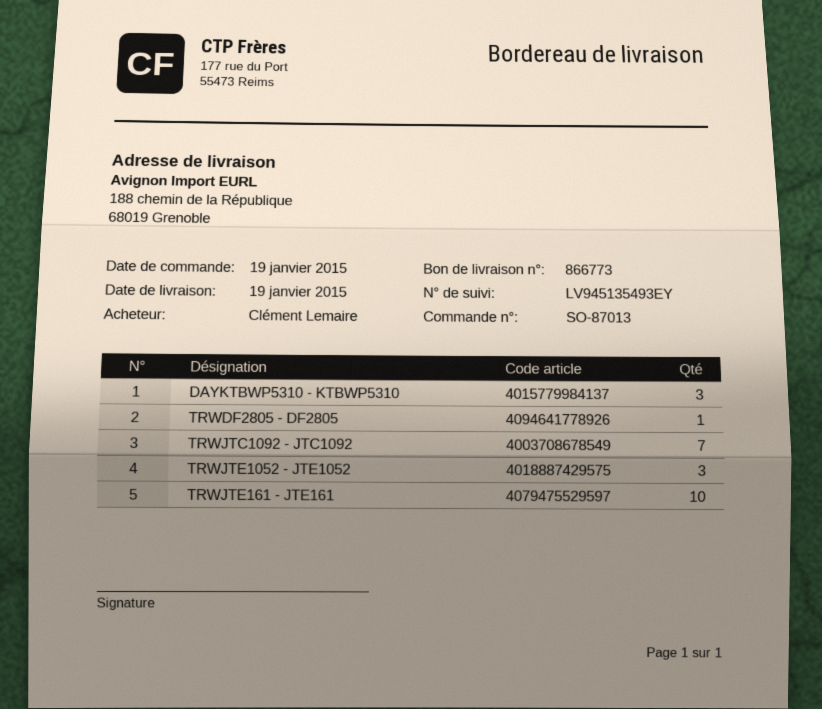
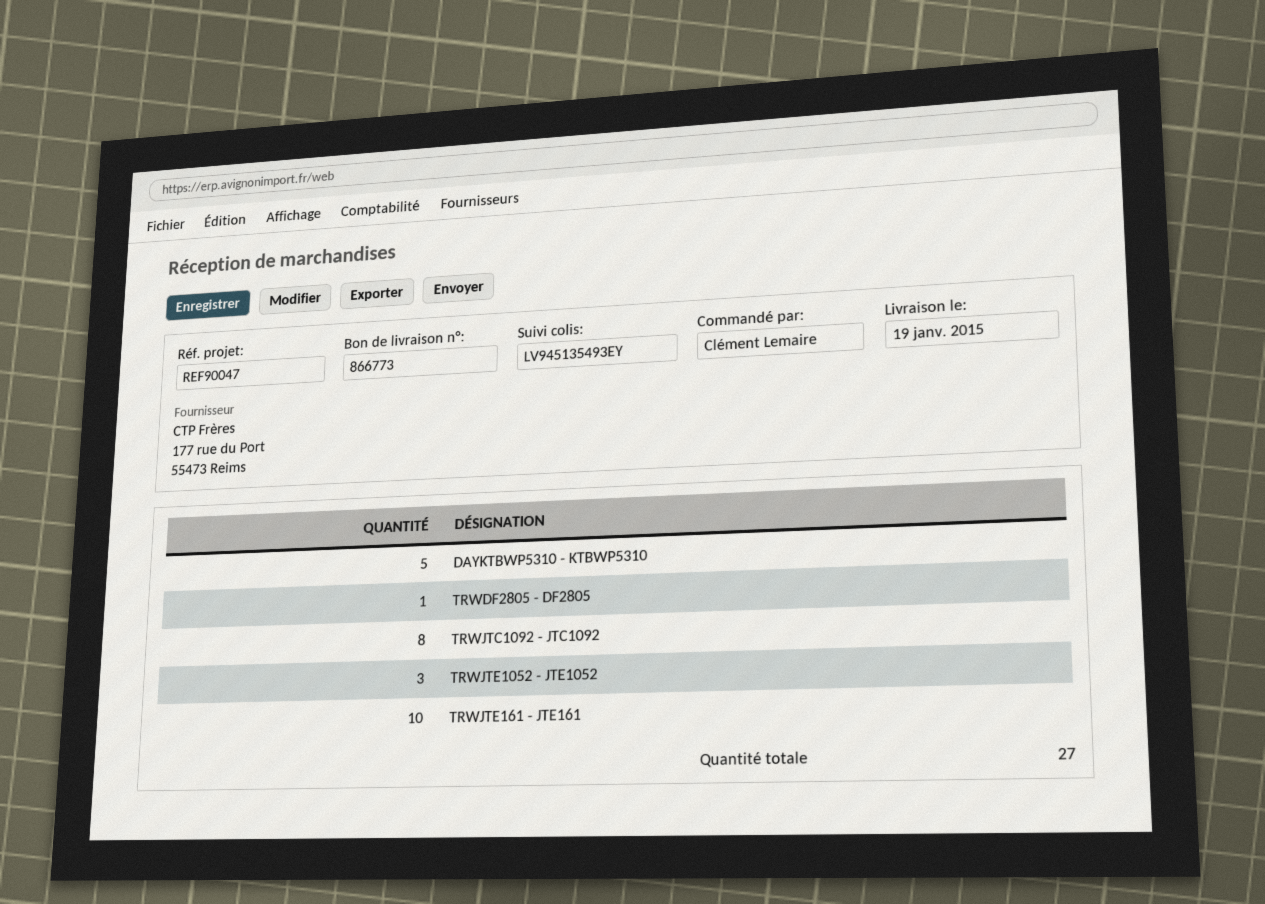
DAYKTBWP5310 - KTBWP5310: 3 -> 5
TRWJTC1092 - JTC1092: 7 -> 8

